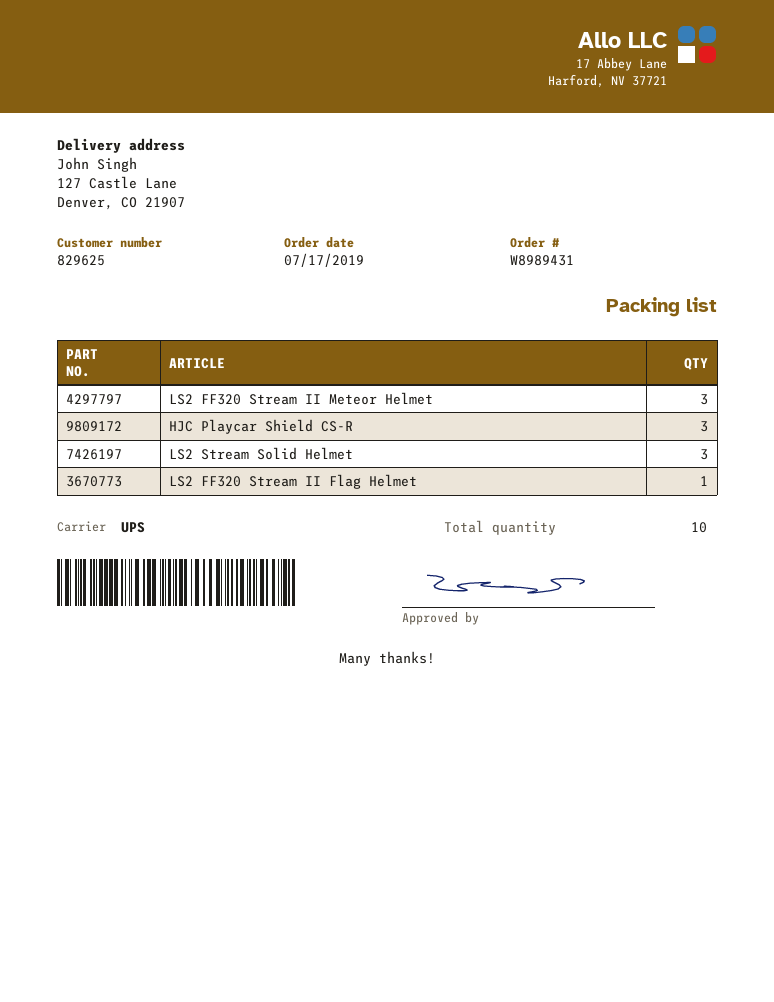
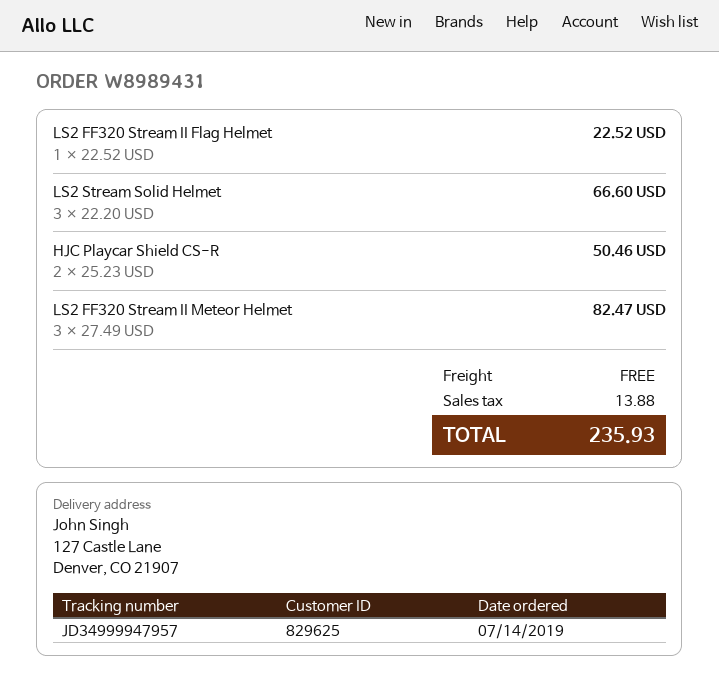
order date: 2019-07-17 -> 2019-07-14
HJC Playcar Shield CS-R: 3 -> 2

